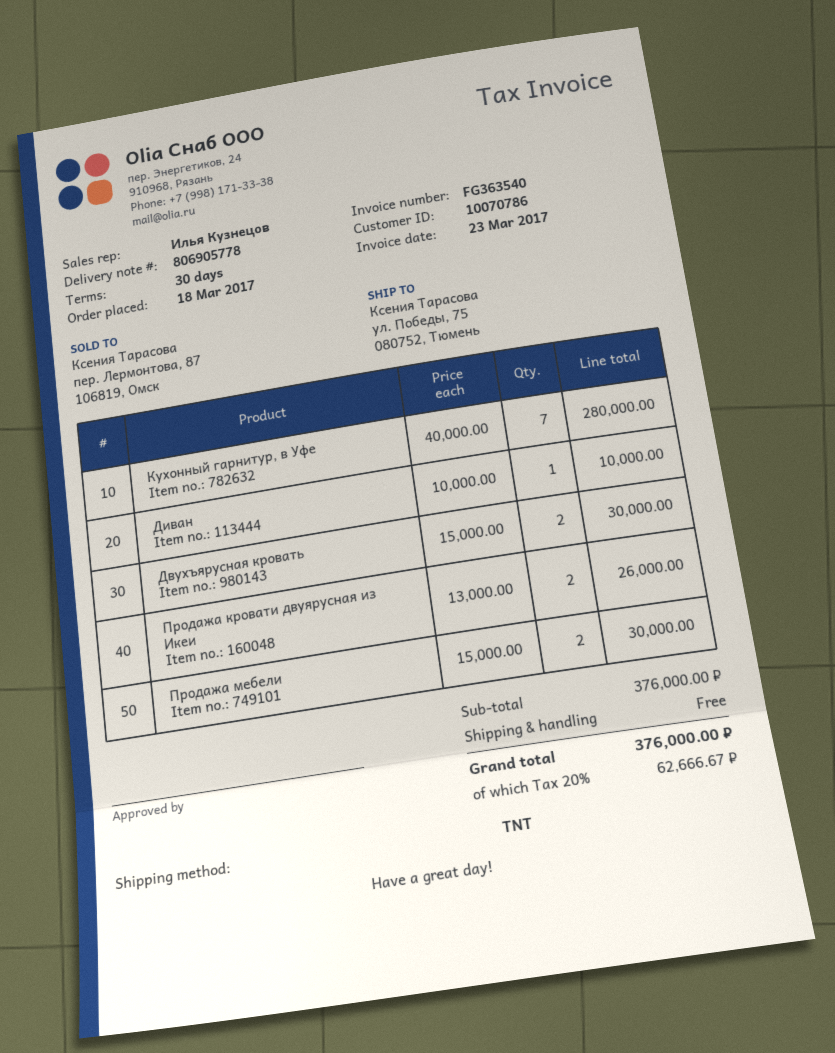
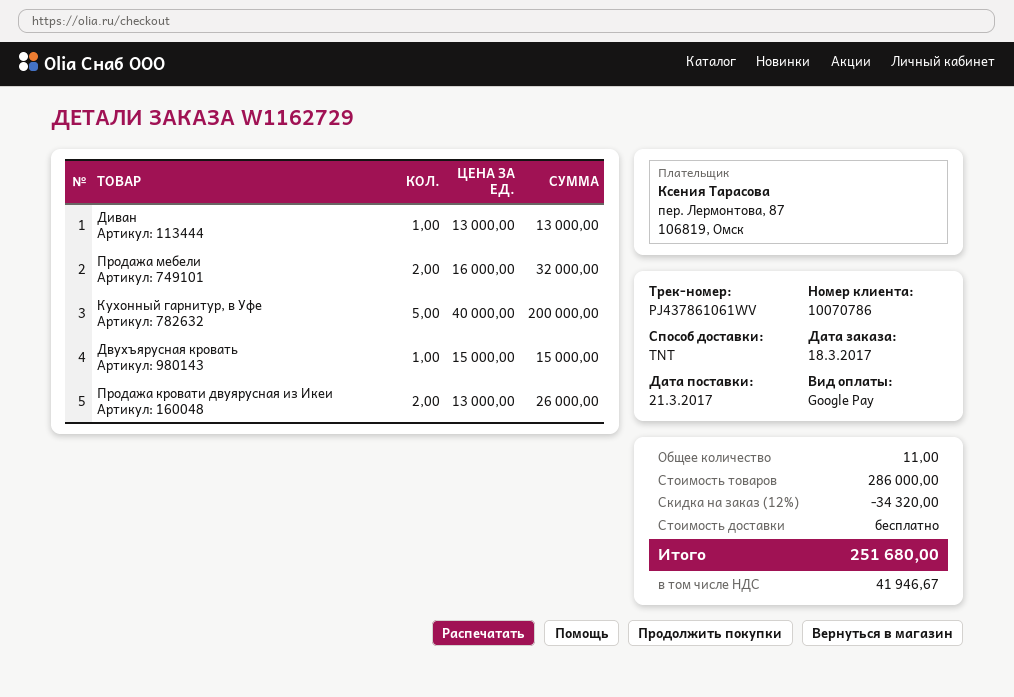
Кухонный гарнитур, в Уфе: 7 x 40000.00 = 280000.00 -> 5 x 40000.00 = 200000.00
Диван: 1 x 10000.00 = 10000.00 -> 1 x 13000.00 = 13000.00
Двухъярусная кровать: 2 x 15000.00 = 30000.00 -> 1 x 15000.00 = 15000.00
Продажа мебели: 2 x 15000.00 = 30000.00 -> 2 x 16000.00 = 32000.00
subtotal: 376000.00 -> 286000.00
discount: none -> 12% = 34320.00
tax: 62666.67 -> 41946.67
total: 376000.00 -> 251680.00

